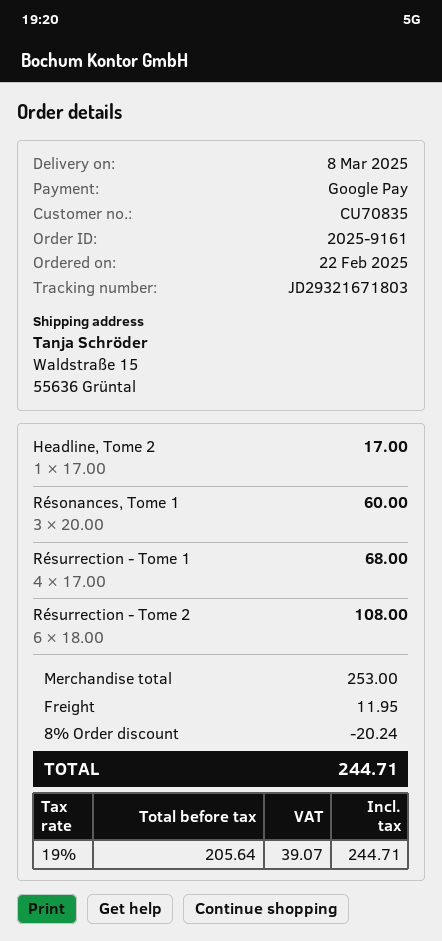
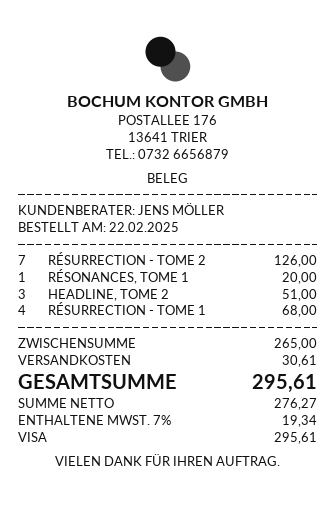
payment method: Google Pay -> Visa
Headline, Tome 2: 1 for 17.00 -> 3 for 51.00
Résonances, Tome 1: 3 for 60.00 -> 1 for 20.00
Résurrection - Tome 2: 6 for 108.00 -> 7 for 126.00
subtotal: 253.00 -> 265.00
discount: 8% = 20.24 -> none
shipping: 11.95 -> 30.61
net: 205.64 -> 276.27
tax: 19% = 39.07 -> 7% = 19.34
total: 244.71 -> 295.61

